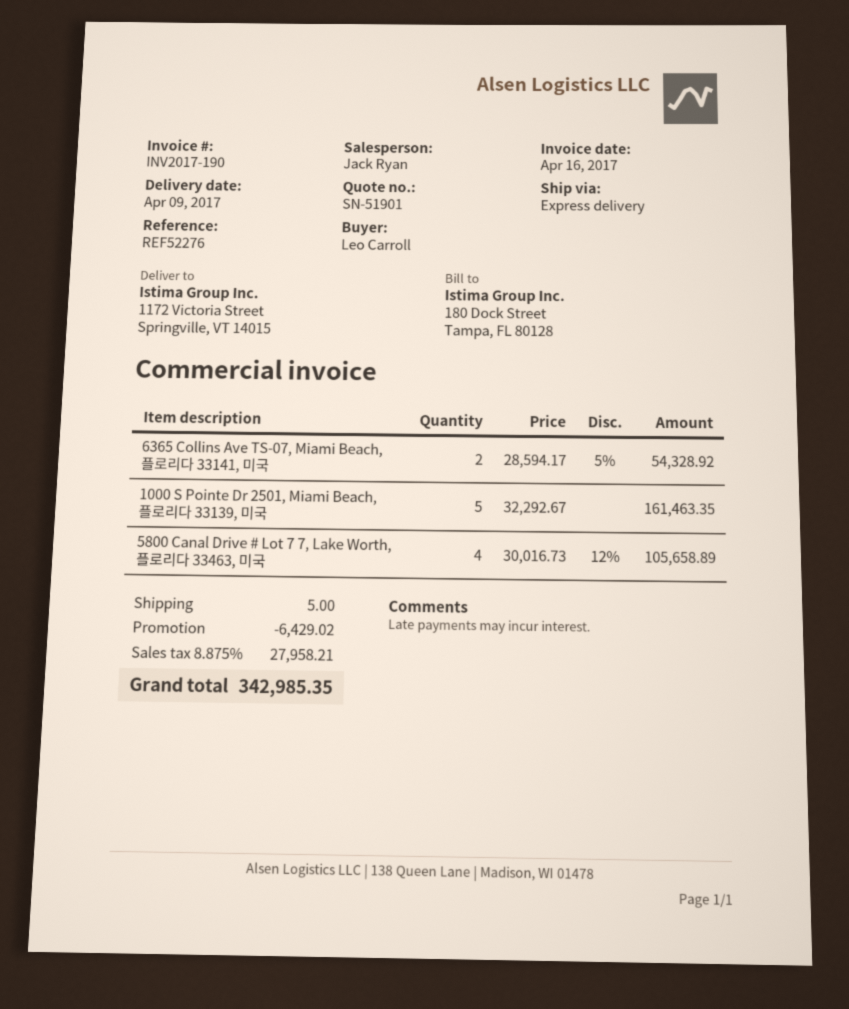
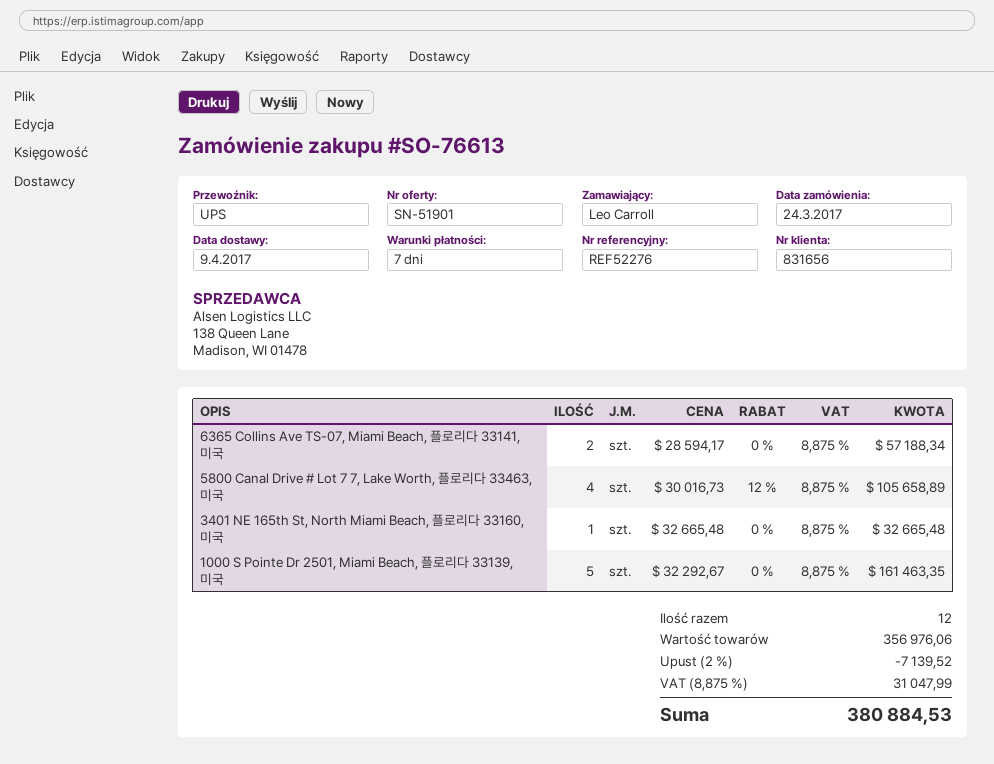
shipping method: express -> UPS
6365 Collins Ave TS-07, Miami Beach, 플로리다 33141, 미국: 2 x 28594.17 - 5% = 54328.92 -> 2 x 28594.17 = 57188.34
3401 NE 165th St, North Miami Beach, 플로리다 33160, 미국: none -> 1 x 32665.48 = 32665.48
discount: 6429.02 -> 7139.52
shipping: 5.00 -> none
tax: 8.875% = 27958.21 -> 8.875% = 31047.99
total: 342985.35 -> 380884.53

